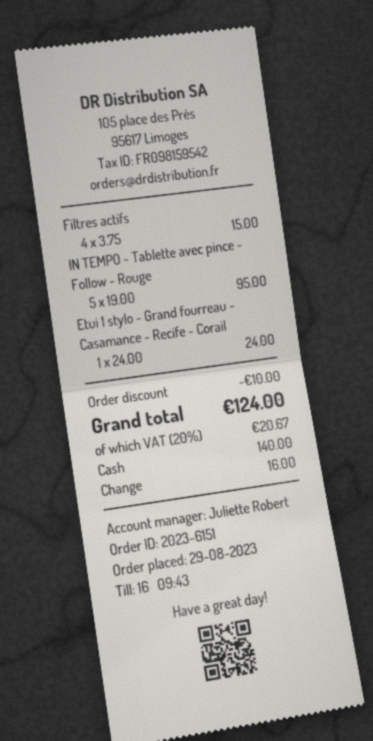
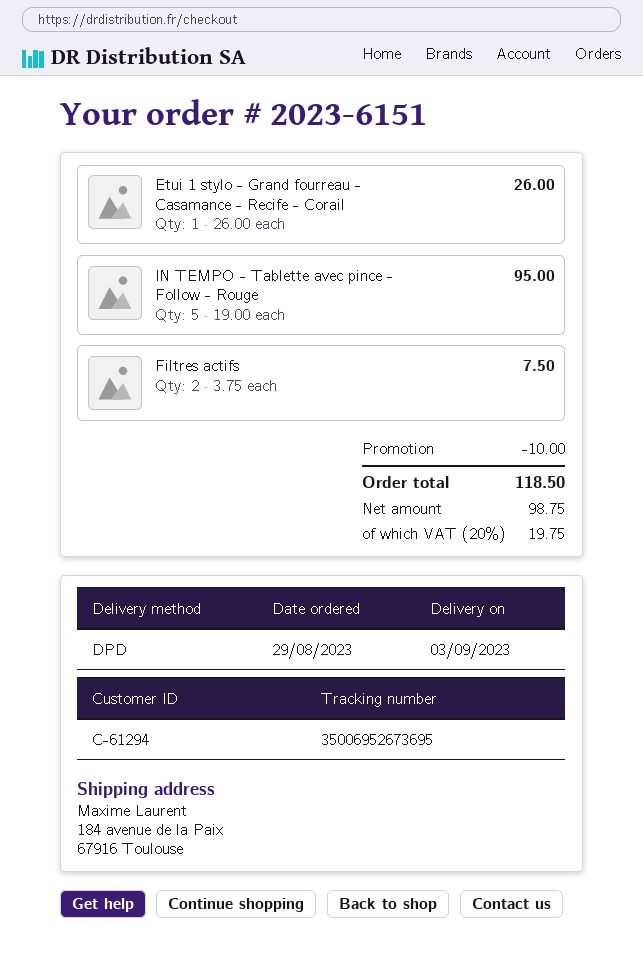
Filtres actifs: 4 x 3.75 = 15.00 -> 2 x 3.75 = 7.50
Etui 1 stylo - Grand fourreau - Casamance - Recife - Corail: 1 x 24.00 = 24.00 -> 1 x 26.00 = 26.00
tax: 20% = 20.67 -> 20% = 19.75
total: 124.00 -> 118.50

